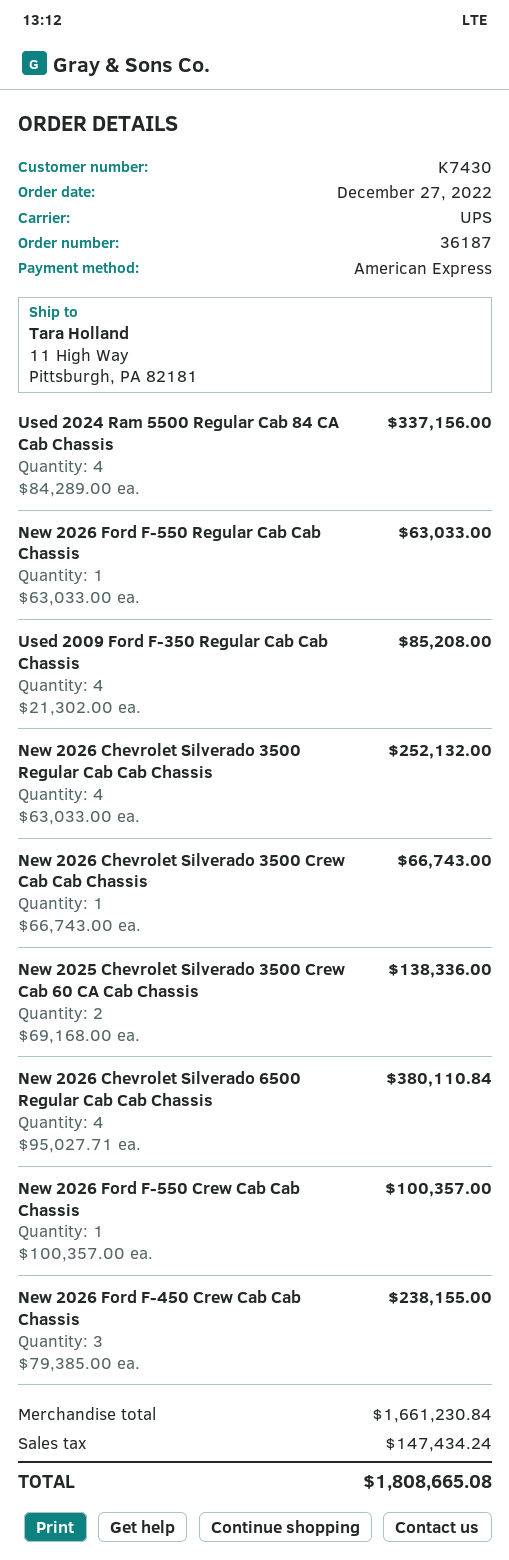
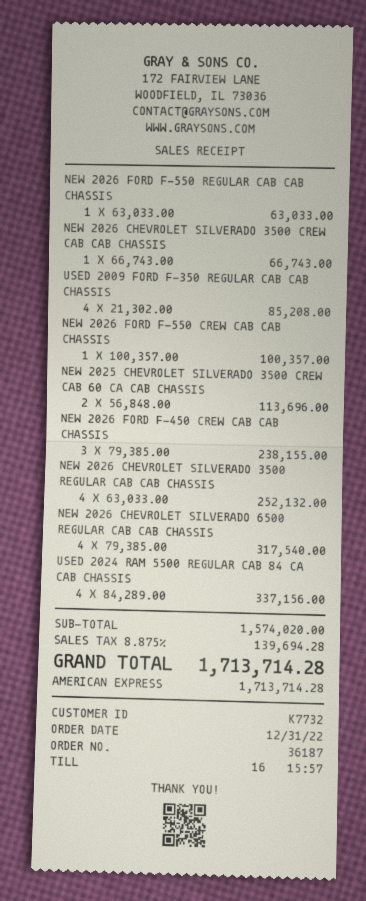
order date: 2022-12-27 -> 2022-12-31
customer number: K7430 -> K7732
New 2025 Chevrolet Silverado 3500 Crew Cab 60 CA Cab Chassis: 2 x 69168.00 = 138336.00 -> 2 x 56848.00 = 113696.00
New 2026 Chevrolet Silverado 6500 Regular Cab Cab Chassis: 4 x 95027.71 = 380110.84 -> 4 x 79385.00 = 317540.00
subtotal: 1661230.84 -> 1574020.00
tax: 147434.24 -> 139694.28
total: 1808665.08 -> 1713714.28

